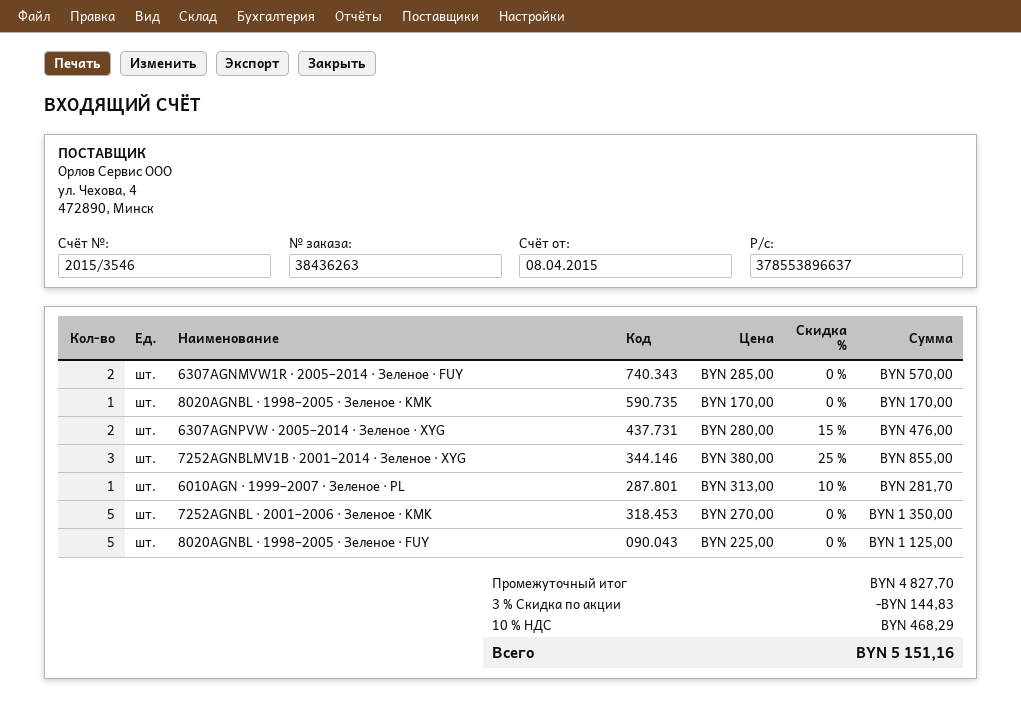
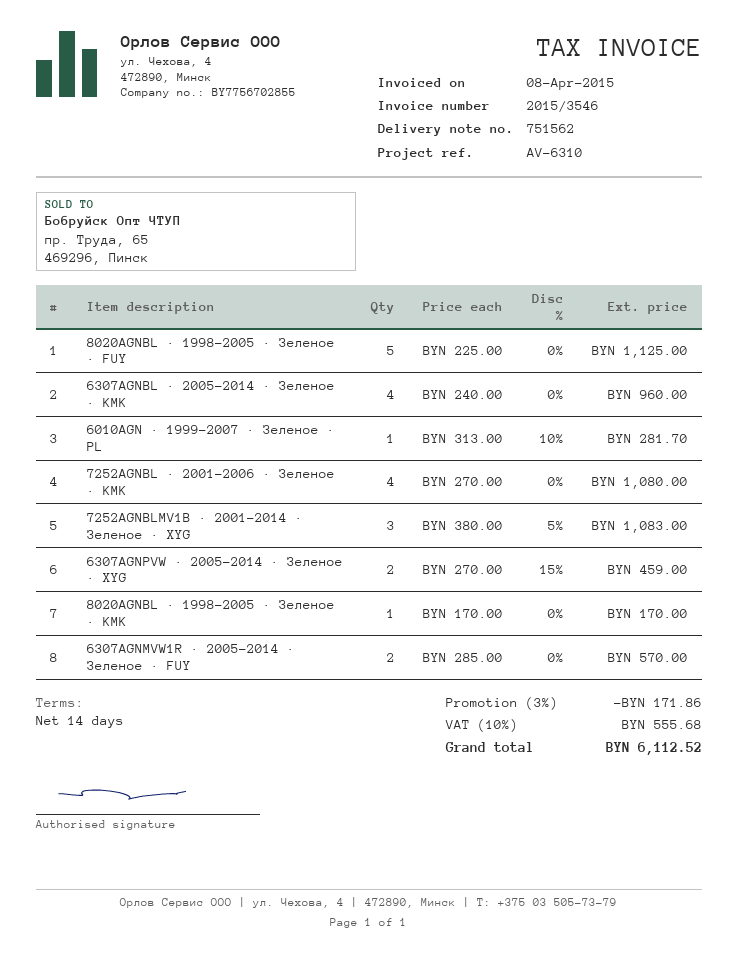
6307AGNPVW · 2005–2014 · Зеленое · XYG: 2 x 280.00 - 15% = 476.00 -> 2 x 270.00 - 15% = 459.00
7252AGNBLMV1B · 2001–2014 · Зеленое · XYG: 3 x 380.00 - 25% = 855.00 -> 3 x 380.00 - 5% = 1083.00
7252AGNBL · 2001–2006 · Зеленое · KMK: 5 x 270.00 = 1350.00 -> 4 x 270.00 = 1080.00
6307AGNBL · 2005–2014 · Зеленое · KMK: none -> 4 x 240.00 = 960.00
discount: 3% = 144.83 -> 3% = 171.86
tax: 10% = 468.29 -> 10% = 555.68
total: 5151.16 -> 6112.52

